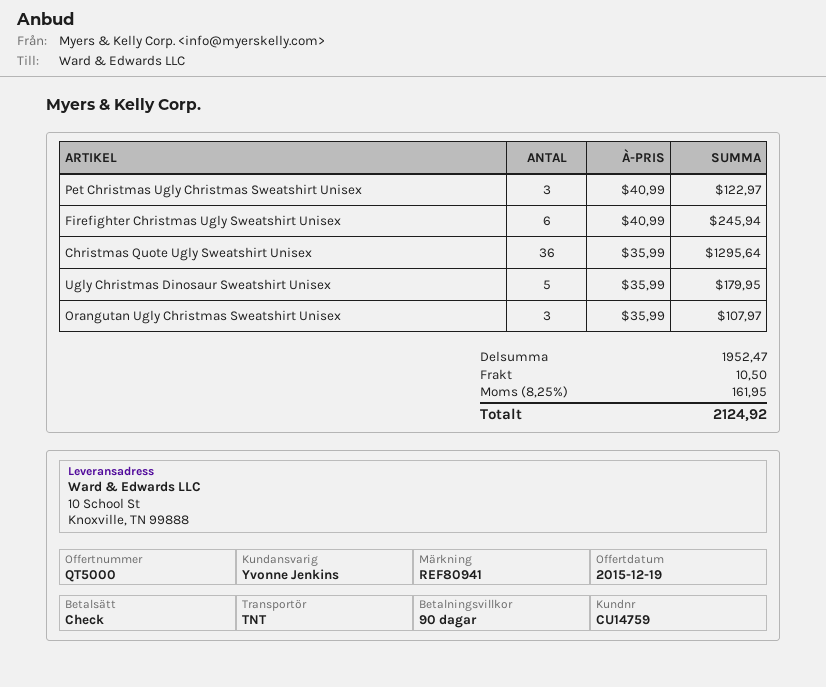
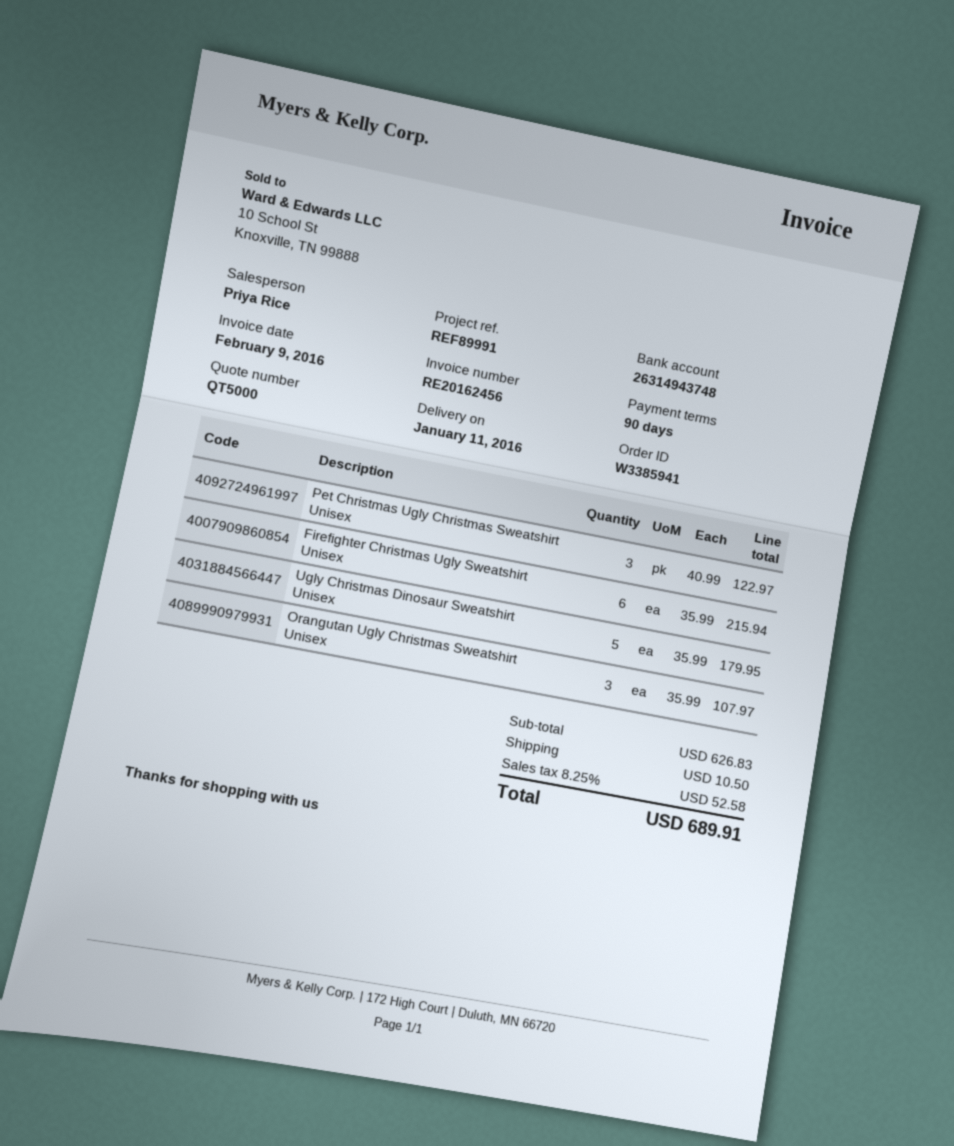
reference: REF80941 -> REF89991
sales rep: Yvonne Jenkins -> Priya Rice
Firefighter Christmas Ugly Sweatshirt Unisex: 6 x 40.99 = 245.94 -> 6 x 35.99 = 215.94
Christmas Quote Ugly Sweatshirt Unisex: 36 x 35.99 = 1295.64 -> none
subtotal: 1952.47 -> 626.83
tax: 8.25% = 161.95 -> 8.25% = 52.58
total: 2124.92 -> 689.91

